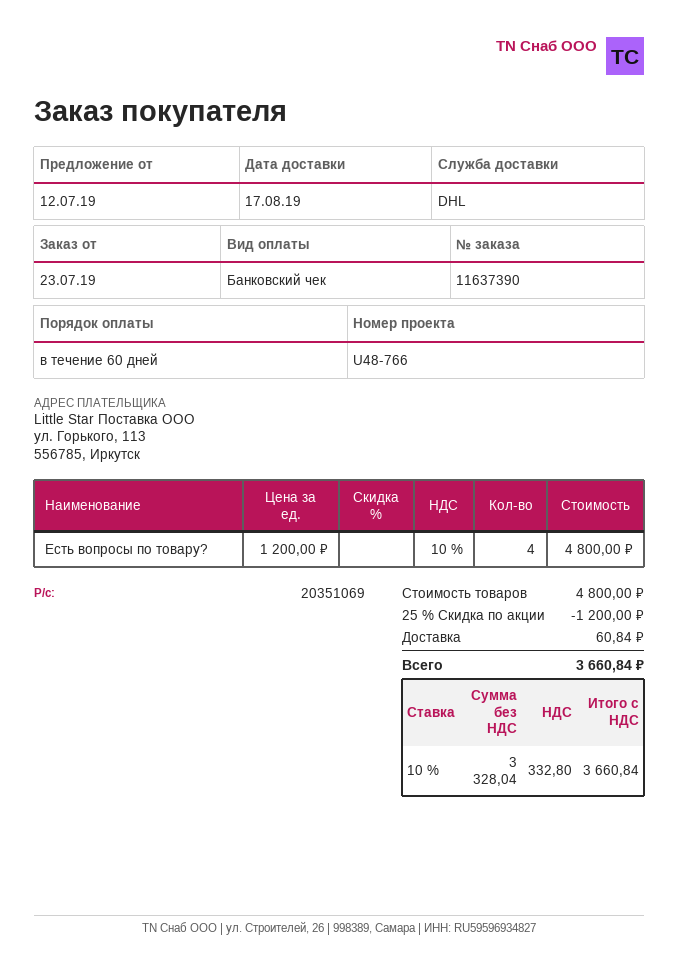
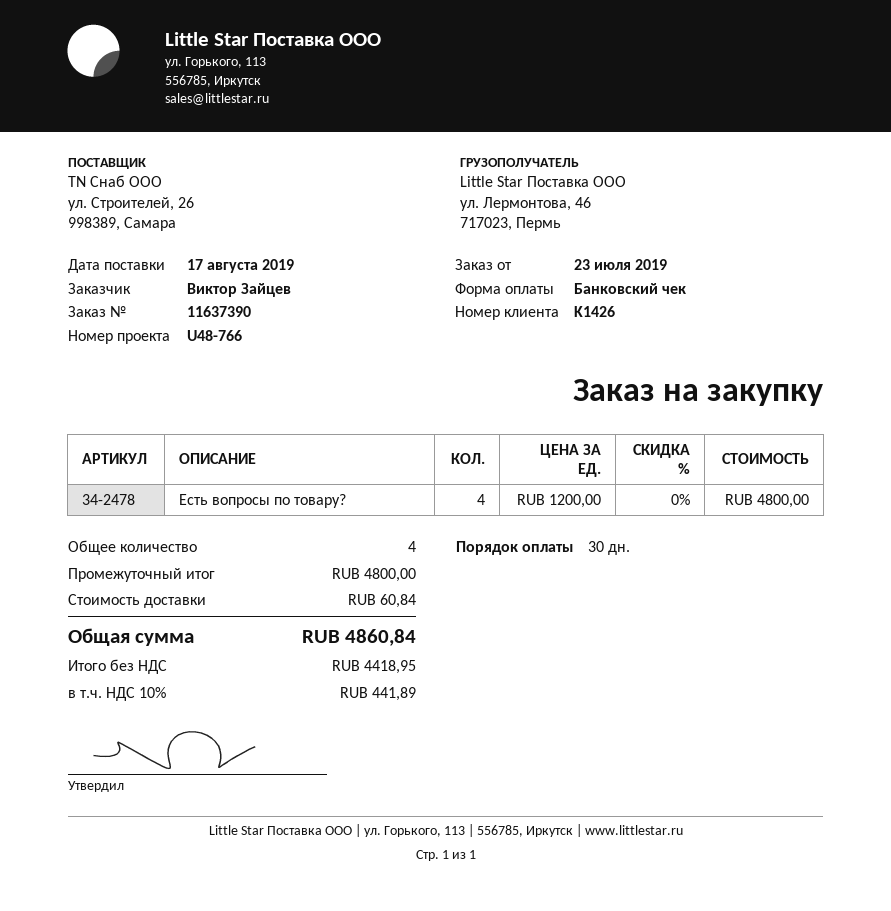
payment terms: 60 days -> 30 days
discount: 25% = 1200.00 -> none
net: 3328.04 -> 4418.95
tax: 10% = 332.80 -> 10% = 441.89
total: 3660.84 -> 4860.84

